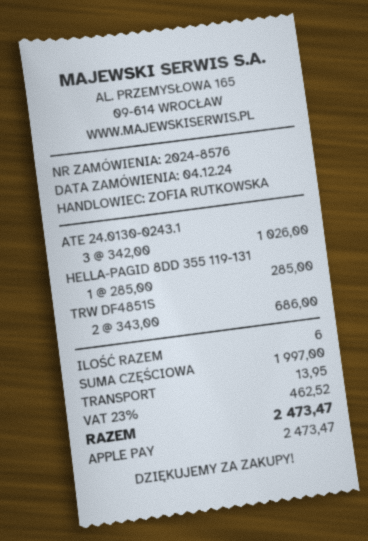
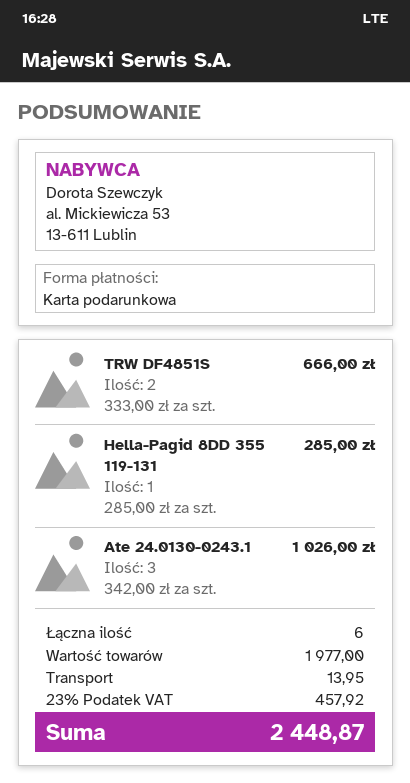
payment method: Apple Pay -> gift card
TRW DF4851S: 2 x 343.00 = 686.00 -> 2 x 333.00 = 666.00
subtotal: 1997.00 -> 1977.00
tax: 23% = 462.52 -> 23% = 457.92
total: 2473.47 -> 2448.87

